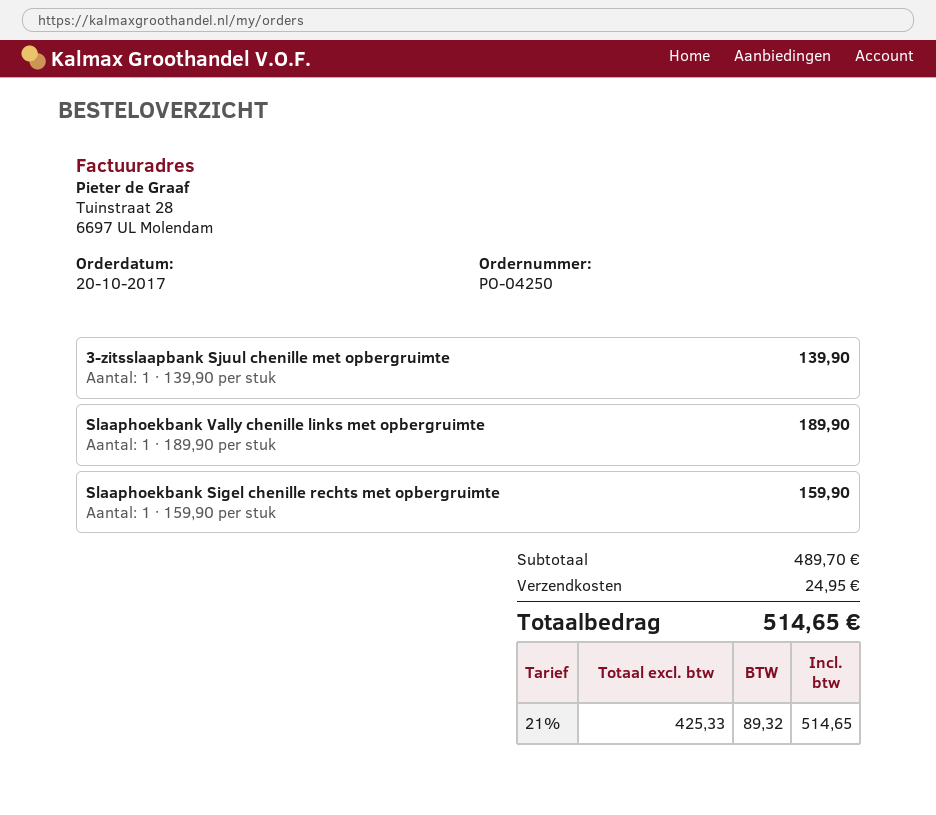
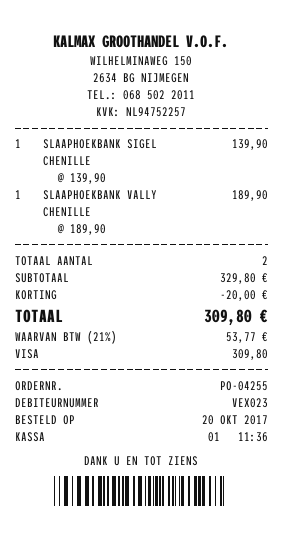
order number: PO-04250 -> PO-04255
3-zitsslaapbank Sjuul chenille met opbergruimte: 1 x 139.90 = 139.90 -> none
Slaaphoekbank Sigel chenille rechts met opbergruimte: 1 x 159.90 = 159.90 -> 1 x 139.90 = 139.90
subtotal: 489.70 -> 329.80
discount: none -> 20.00
shipping: 24.95 -> none
tax: 21% = 89.32 -> 21% = 53.77
total: 514.65 -> 309.80

